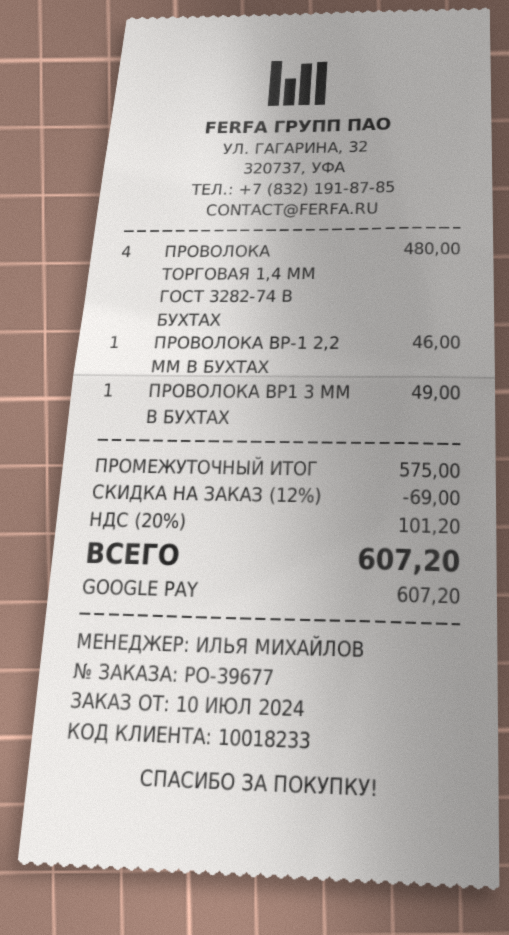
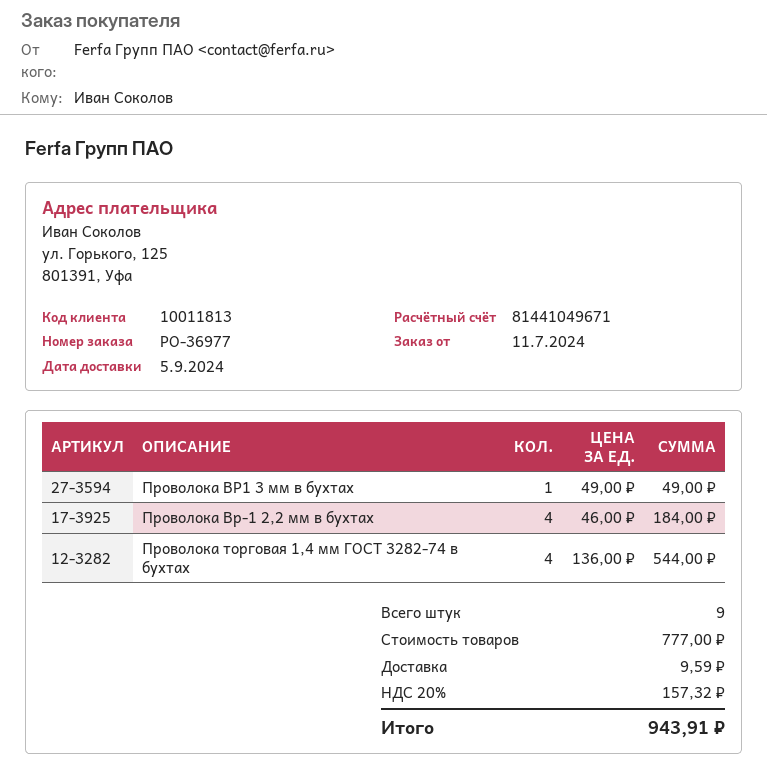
order number: PO-39677 -> PO-36977
order date: 2024-07-10 -> 2024-07-11
customer number: 10018233 -> 10011813
ПРОВОЛОКА ТОРГОВАЯ 1,4 ММ ГОСТ 3282-74 В БУХТАХ: 4 for 480.00 -> 4 for 544.00
ПРОВОЛОКА ВР-1 2,2 ММ В БУХТАХ: 1 for 46.00 -> 4 for 184.00
subtotal: 575.00 -> 777.00
discount: 12% = 69.00 -> none
shipping: none -> 9.59
tax: 20% = 101.20 -> 20% = 157.32
total: 607.20 -> 943.91

